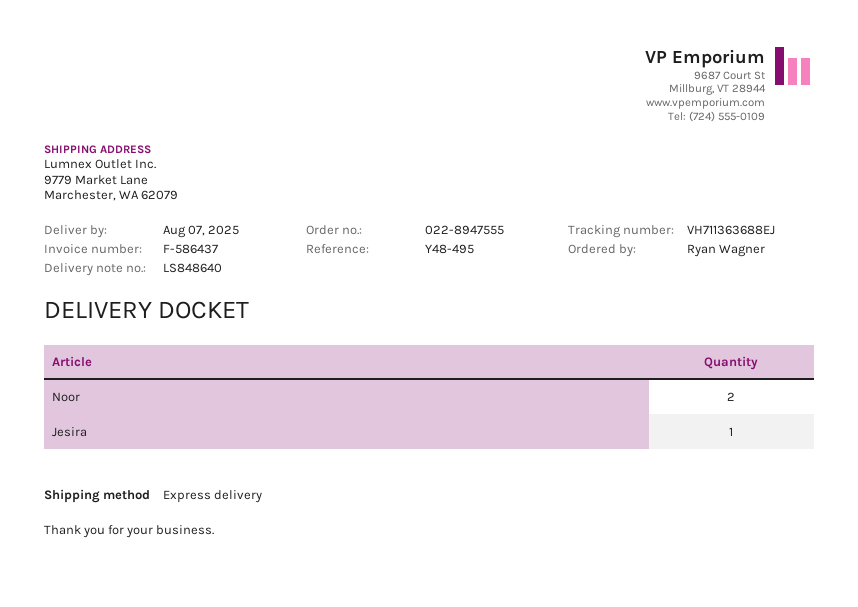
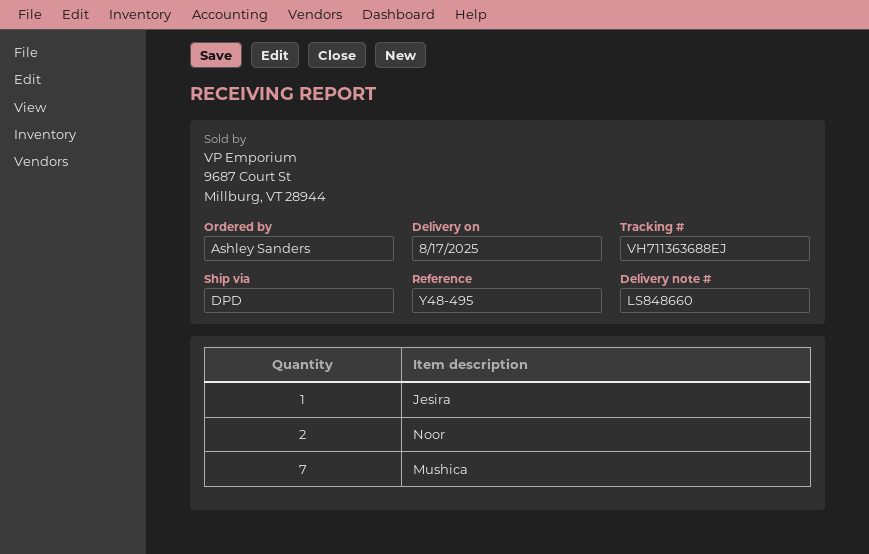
delivery note number: LS848640 -> LS848660
delivery date: 2025-08-07 -> 2025-08-17
ordered by: Ryan Wagner -> Ashley Sanders
shipping method: express -> DPD
Mushica: none -> 7

